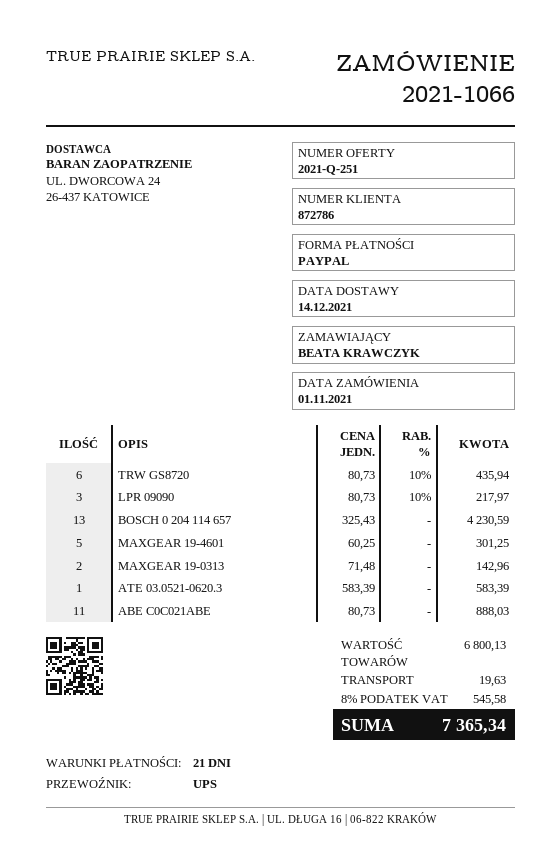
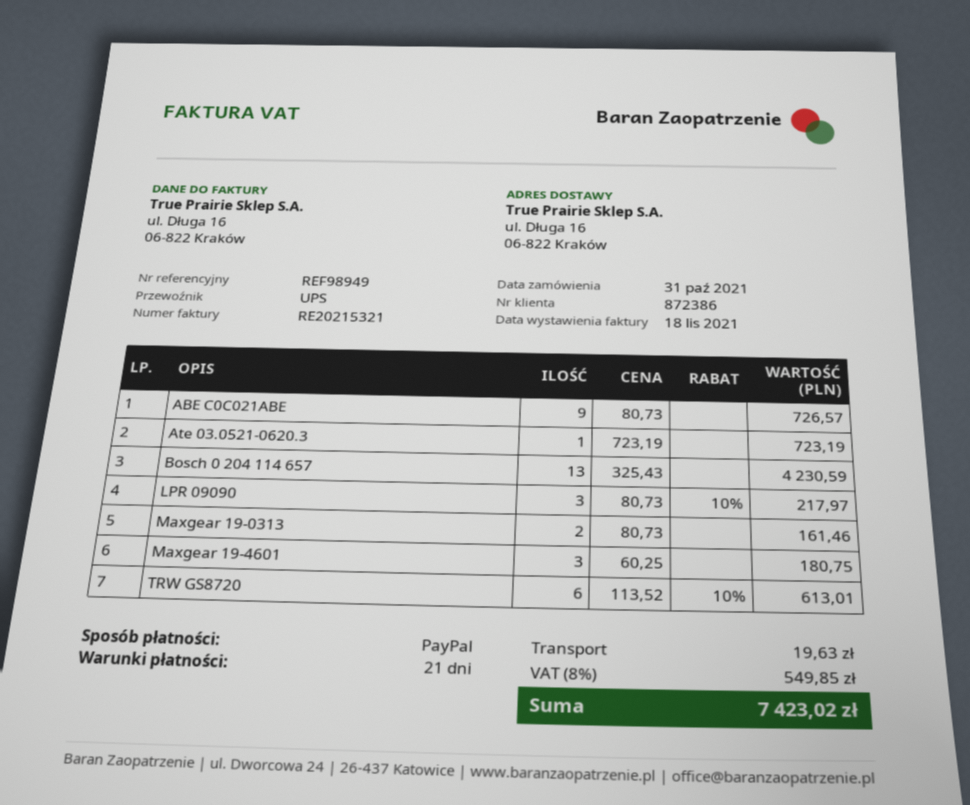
order date: 2021-11-01 -> 2021-10-31
customer number: 872786 -> 872386
TRW GS8720: 6 x 80.73 - 10% = 435.94 -> 6 x 113.52 - 10% = 613.01
MAXGEAR 19-4601: 5 x 60.25 = 301.25 -> 3 x 60.25 = 180.75
MAXGEAR 19-0313: 2 x 71.48 = 142.96 -> 2 x 80.73 = 161.46
ATE 03.0521-0620.3: 1 x 583.39 = 583.39 -> 1 x 723.19 = 723.19
ABE C0C021ABE: 11 x 80.73 = 888.03 -> 9 x 80.73 = 726.57
tax: 8% = 545.58 -> 8% = 549.85
total: 7365.34 -> 7423.02

